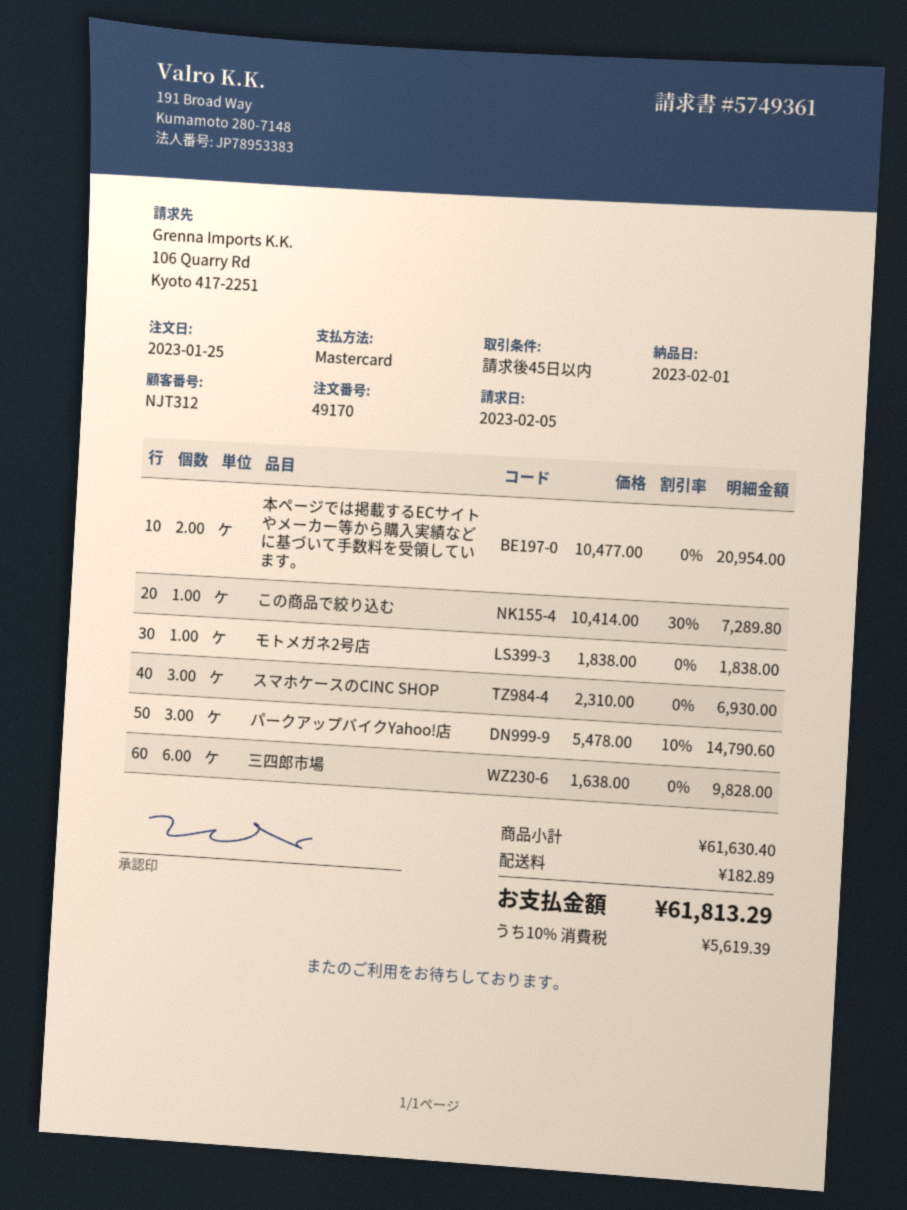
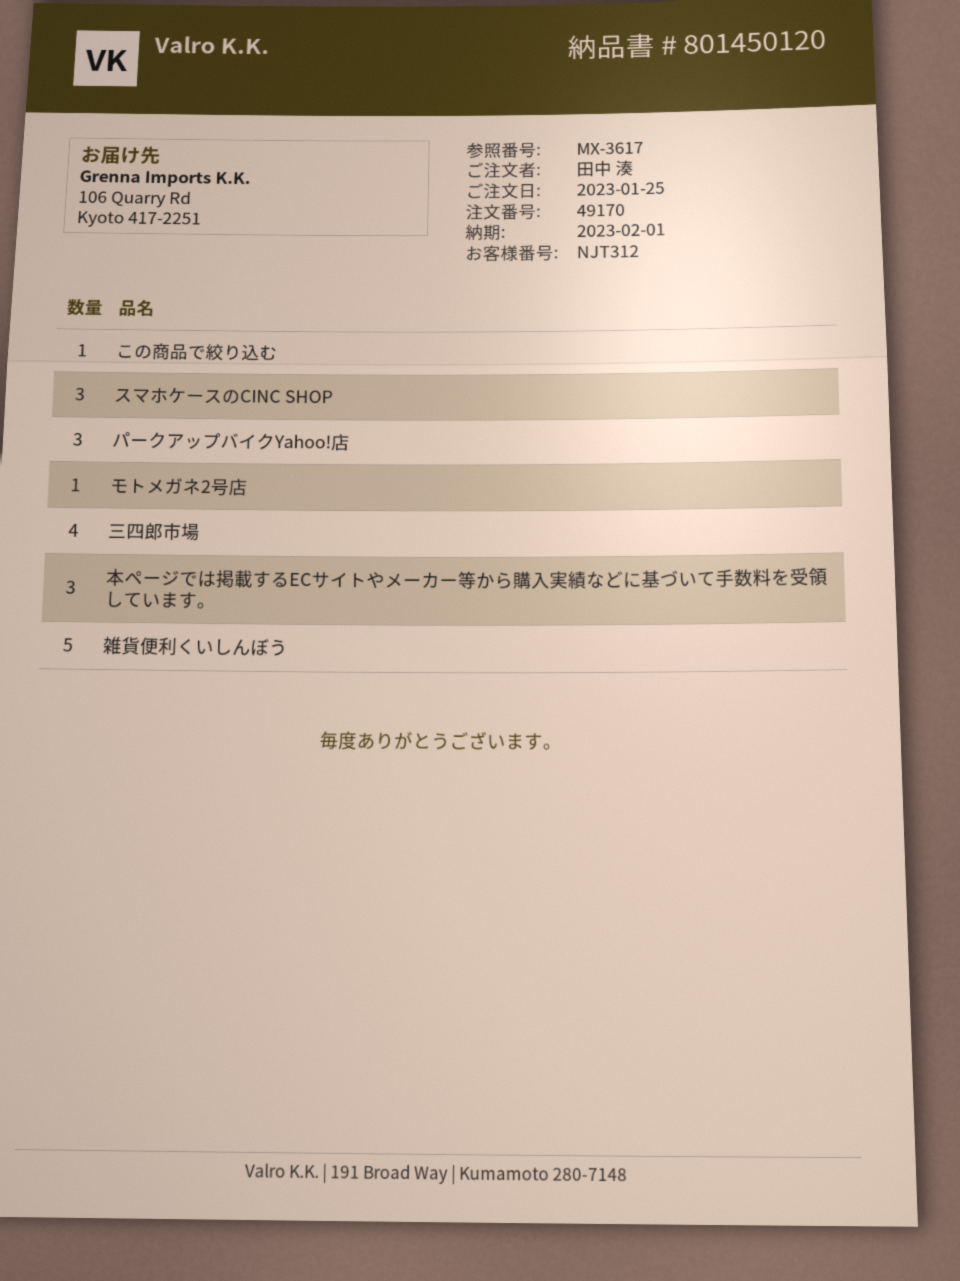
本ページでは掲載するECサイトやメーカー等から購入実績などに基づいて手数料を受領しています。: 2 -> 3
三四郎市場: 6 -> 4
雑貨便利くいしんぼう: none -> 5

